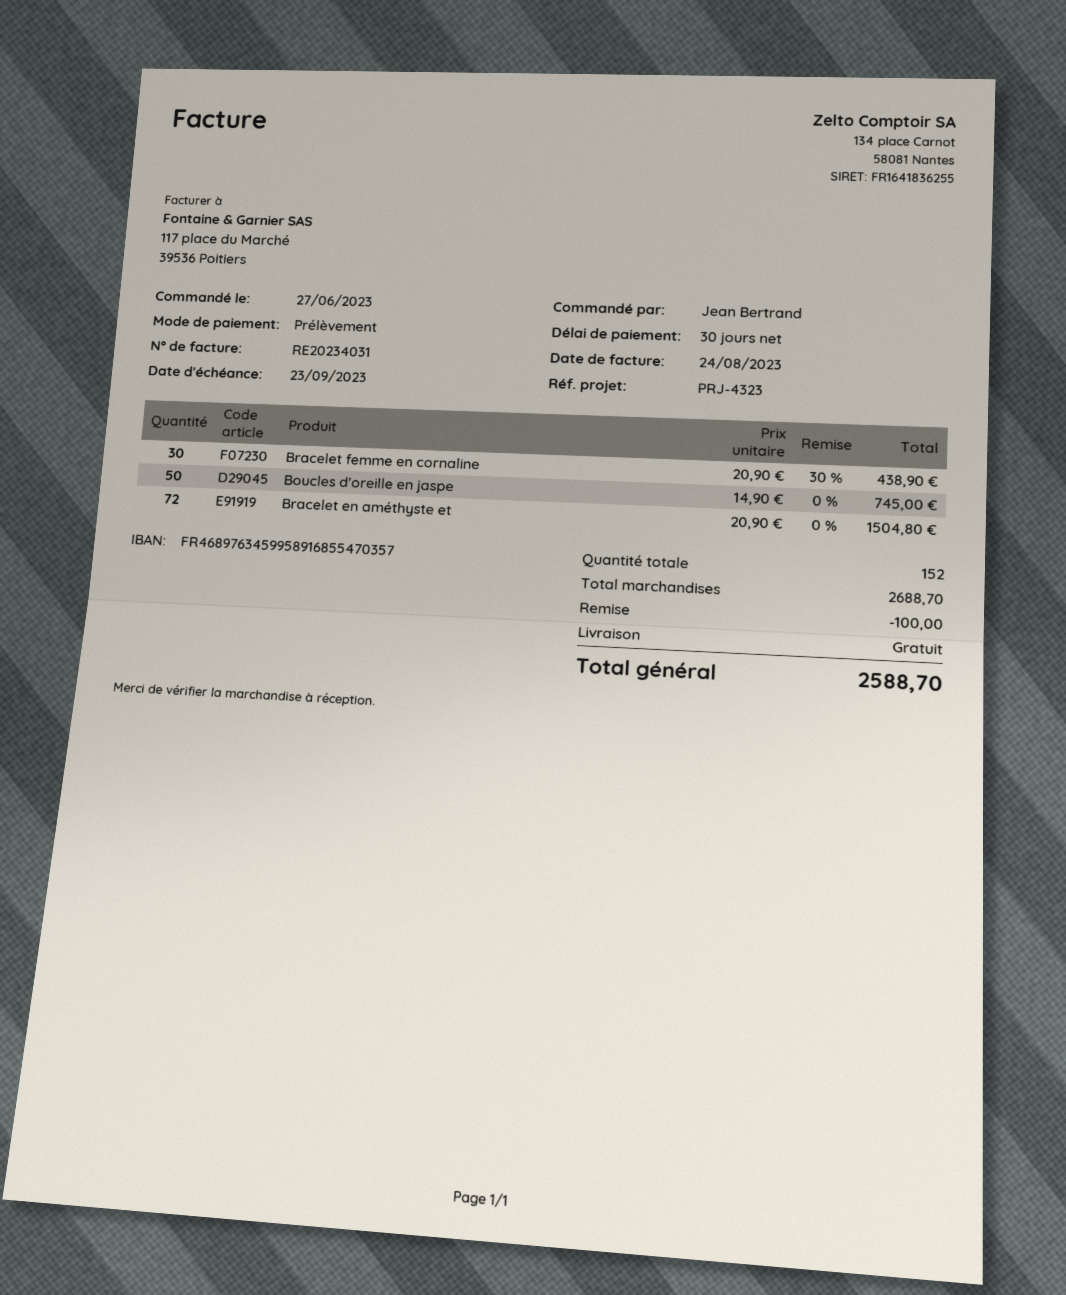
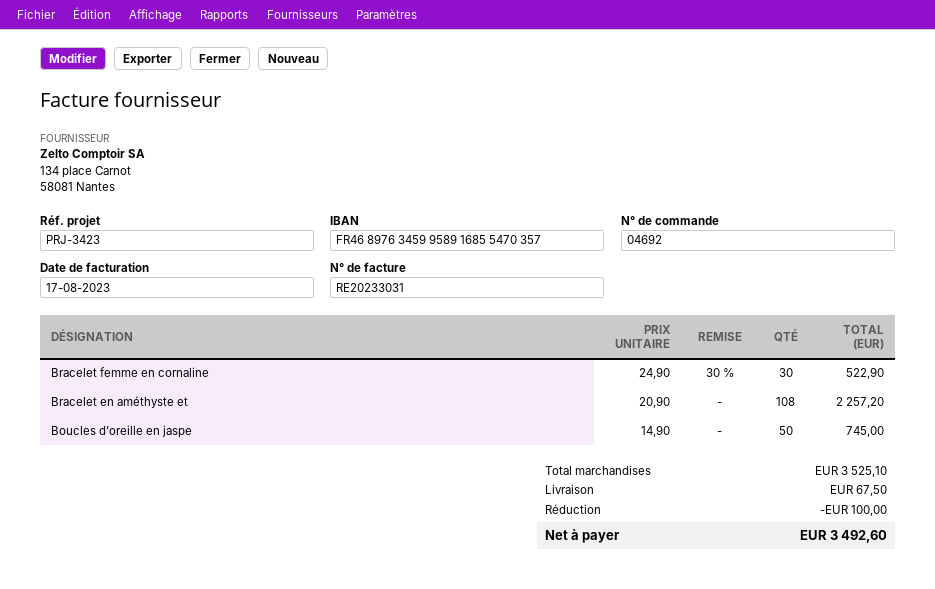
invoice number: RE20234031 -> RE20233031
invoice date: 2023-08-24 -> 2023-08-17
reference: PRJ-4323 -> PRJ-3423
Bracelet femme en cornaline: 30 x 20.90 - 30% = 438.90 -> 30 x 24.90 - 30% = 522.90
Bracelet en améthyste et: 72 x 20.90 = 1504.80 -> 108 x 20.90 = 2257.20
subtotal: 2688.70 -> 3525.10
shipping: 0.00 -> 67.50
total: 2588.70 -> 3492.60

